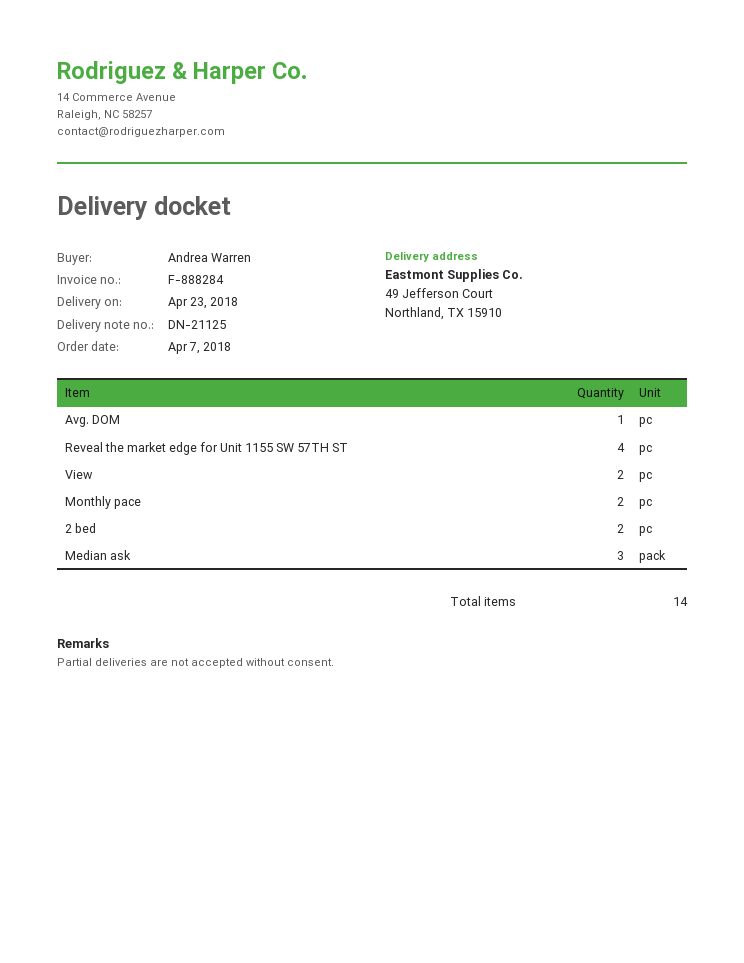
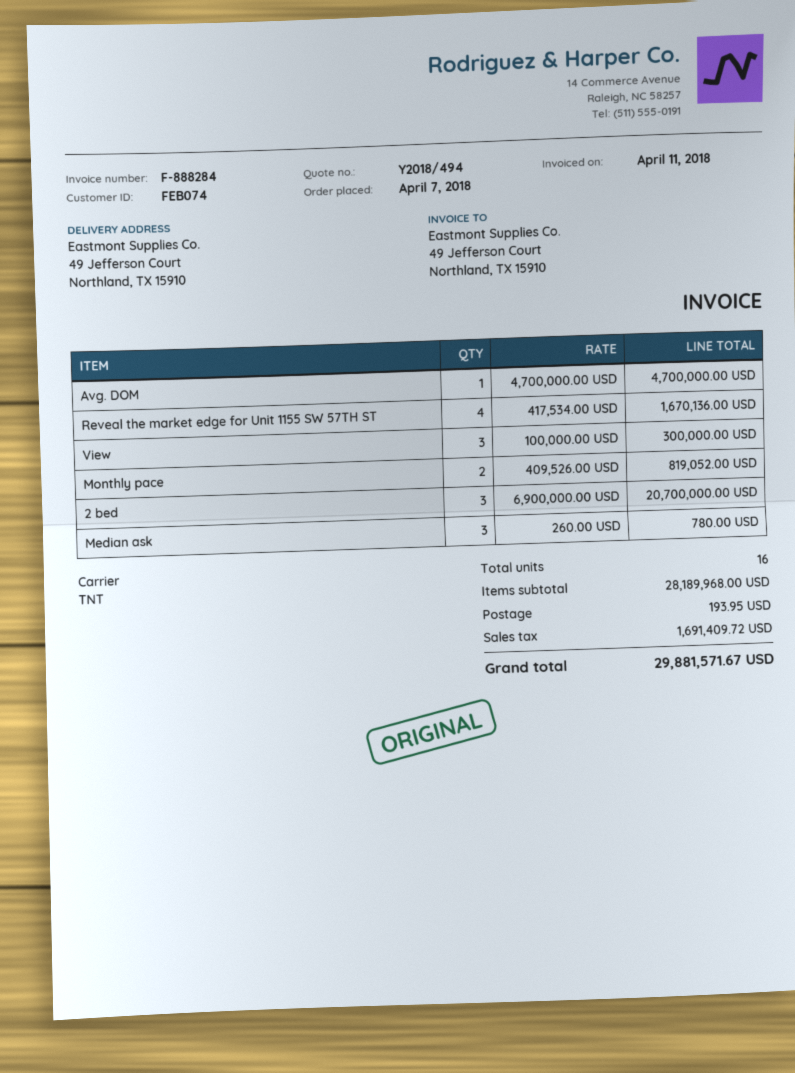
View: 2 -> 3
2 bed: 2 -> 3
total quantity: 14 -> 16

